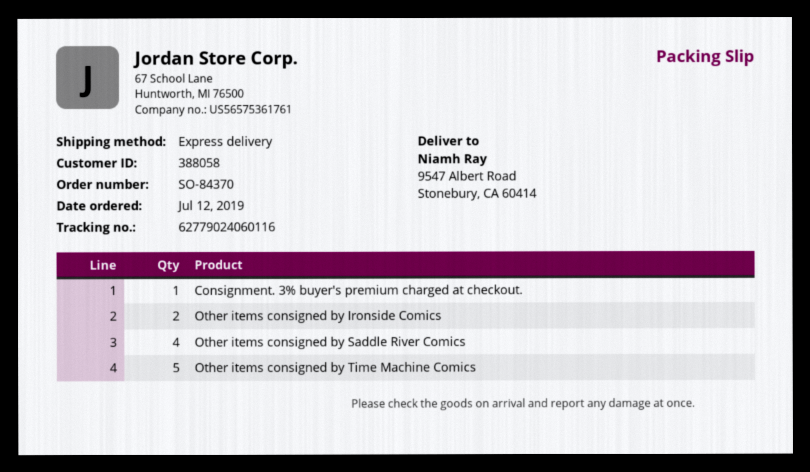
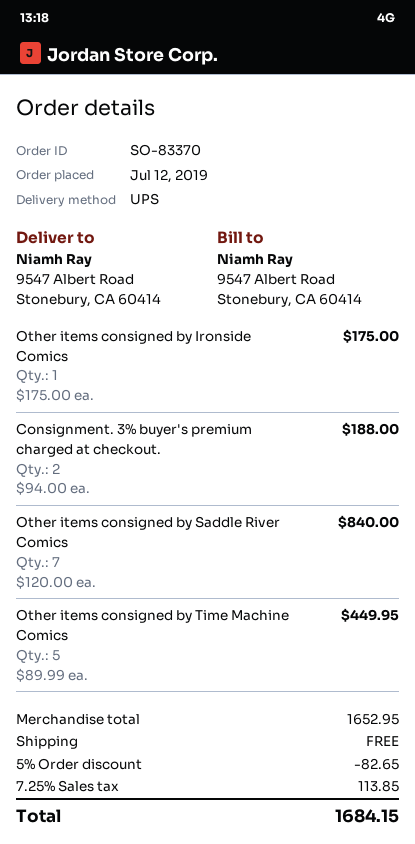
order number: SO-84370 -> SO-83370
shipping method: express -> UPS
Consignment. 3% buyer's premium charged at checkout.: 1 -> 2
Other items consigned by Ironside Comics: 2 -> 1
Other items consigned by Saddle River Comics: 4 -> 7

